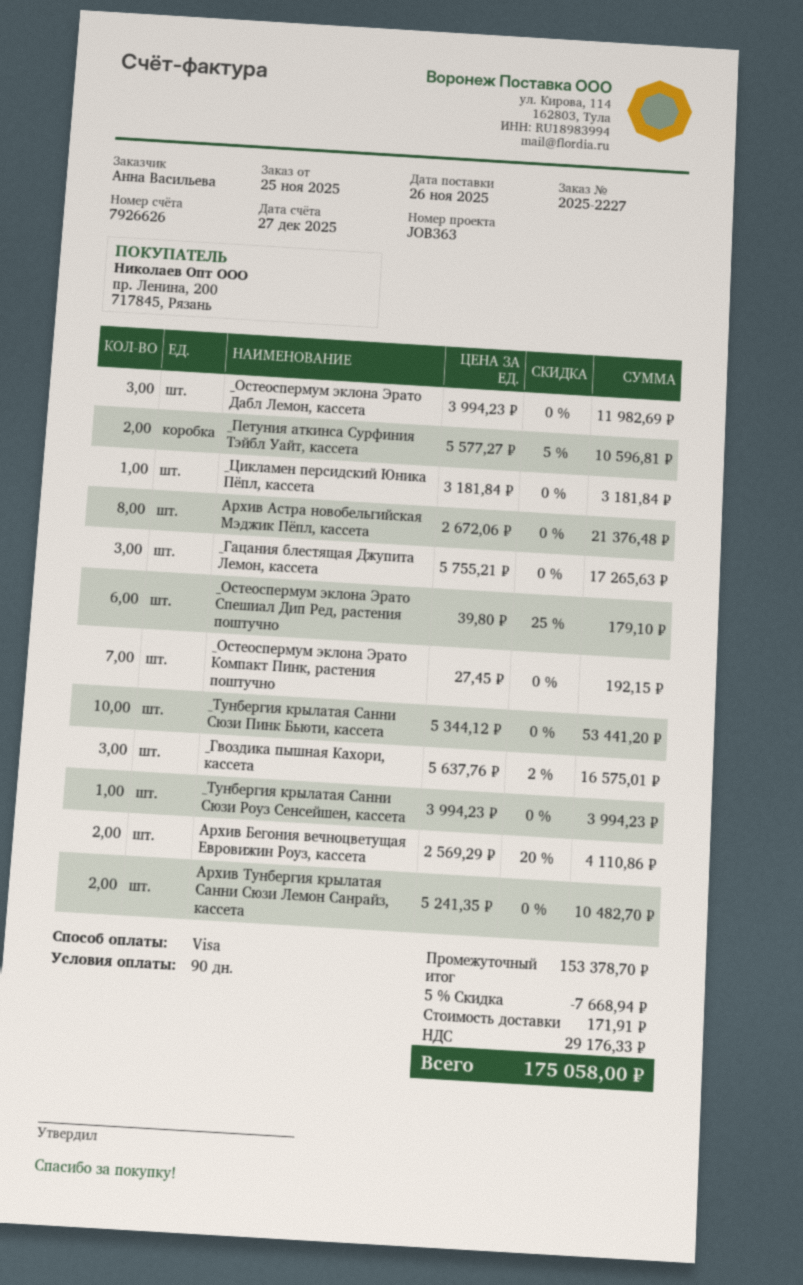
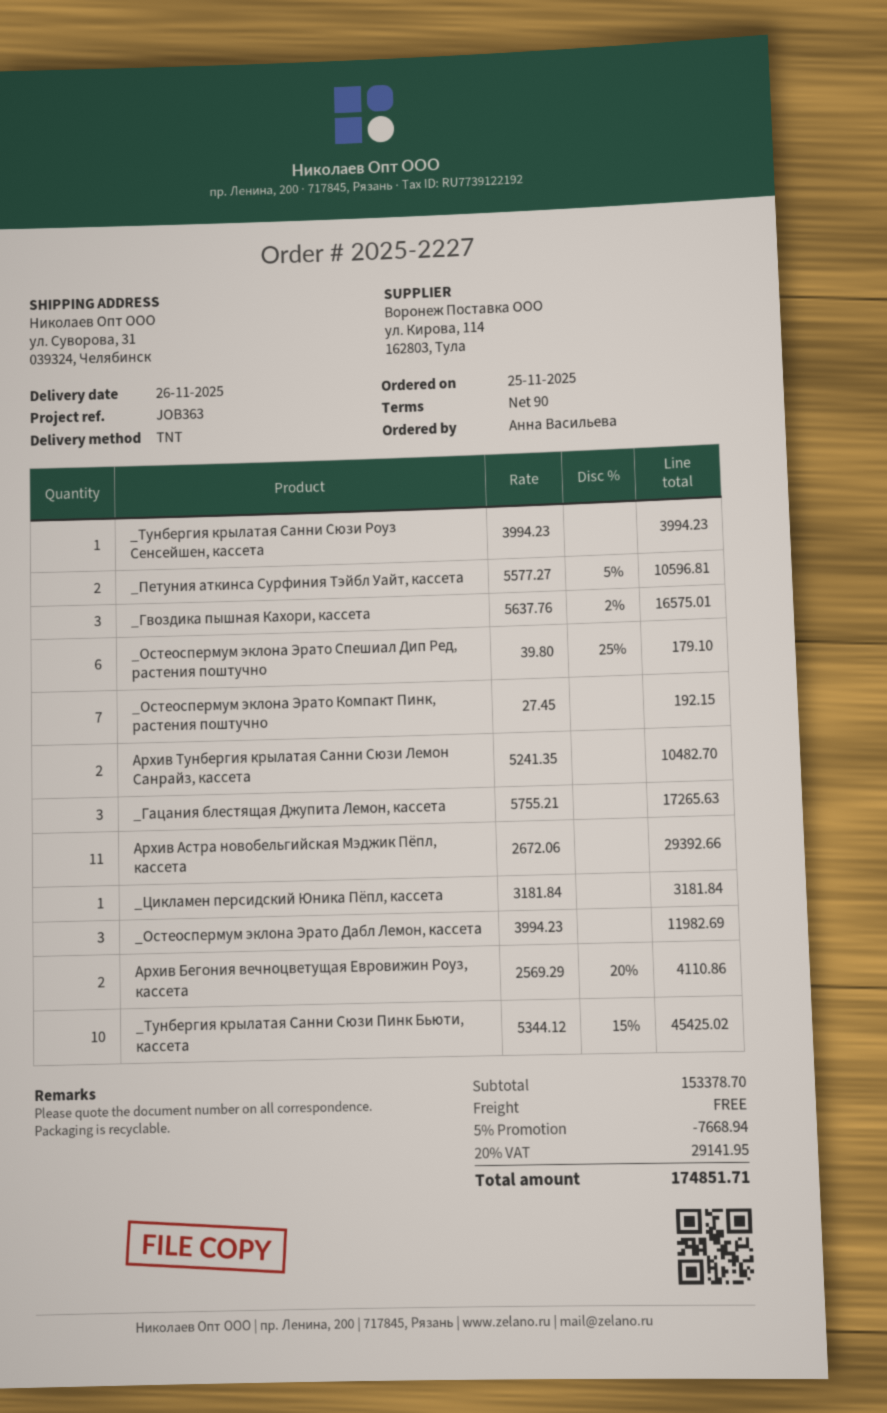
Архив Астра новобельгийская Мэджик Пёпл, кассета: 8 x 2672.06 = 21376.48 -> 11 x 2672.06 = 29392.66
_Тунбергия крылатая Санни Сюзи Пинк Бьюти, кассета: 10 x 5344.12 = 53441.20 -> 10 x 5344.12 - 15% = 45425.02
shipping: 171.91 -> 0.00
tax: 29176.33 -> 29141.95
total: 175058.00 -> 174851.71

